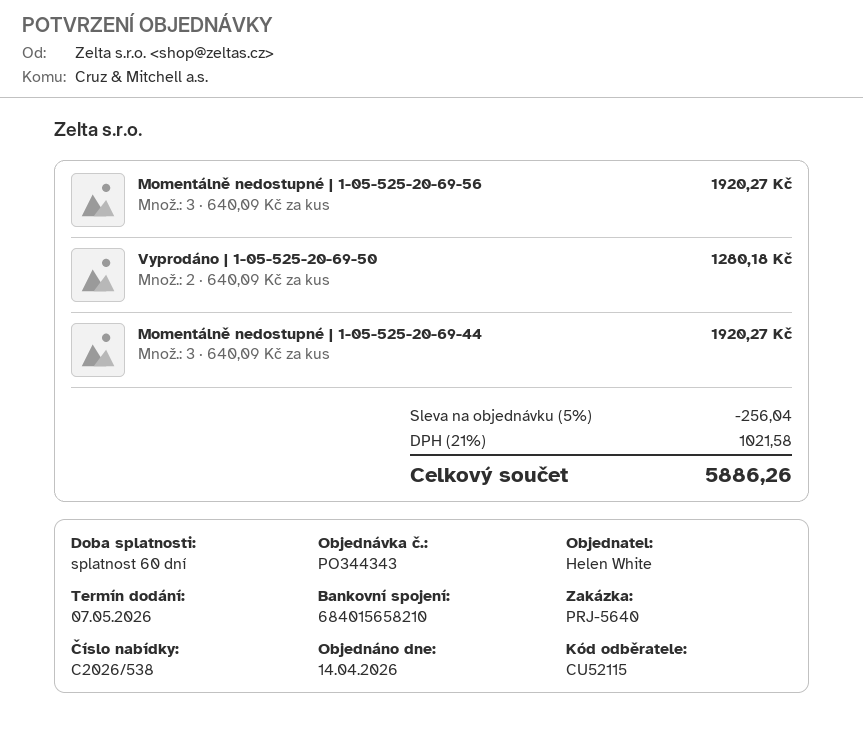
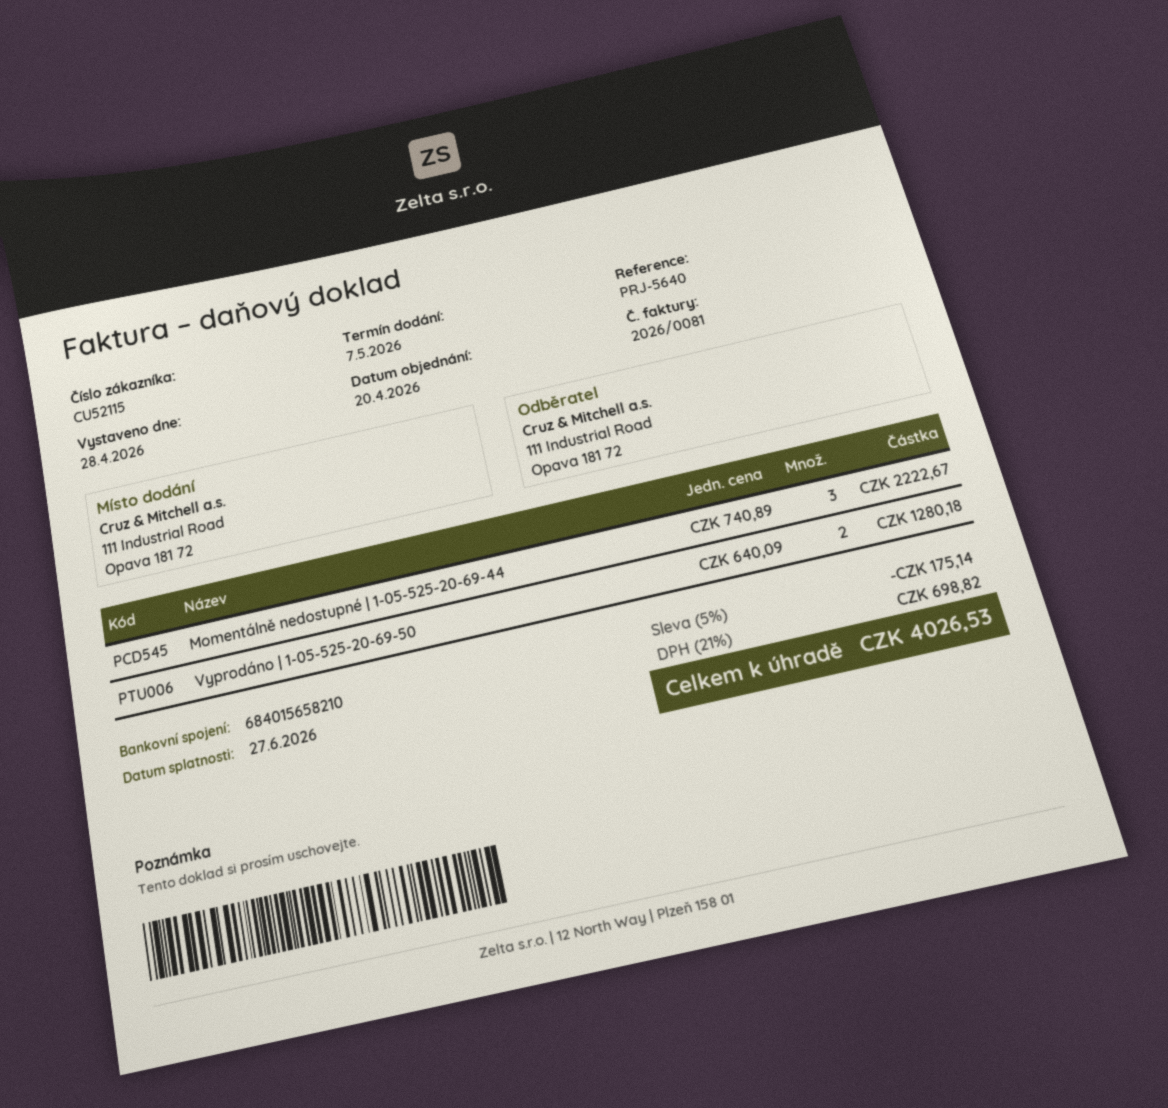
order date: 2026-04-14 -> 2026-04-20
Momentálně nedostupné | 1-05-525-20-69-56: 3 x 640.09 = 1920.27 -> none
Momentálně nedostupné | 1-05-525-20-69-44: 3 x 640.09 = 1920.27 -> 3 x 740.89 = 2222.67
discount: 5% = 256.04 -> 5% = 175.14
tax: 21% = 1021.58 -> 21% = 698.82
total: 5886.26 -> 4026.53

